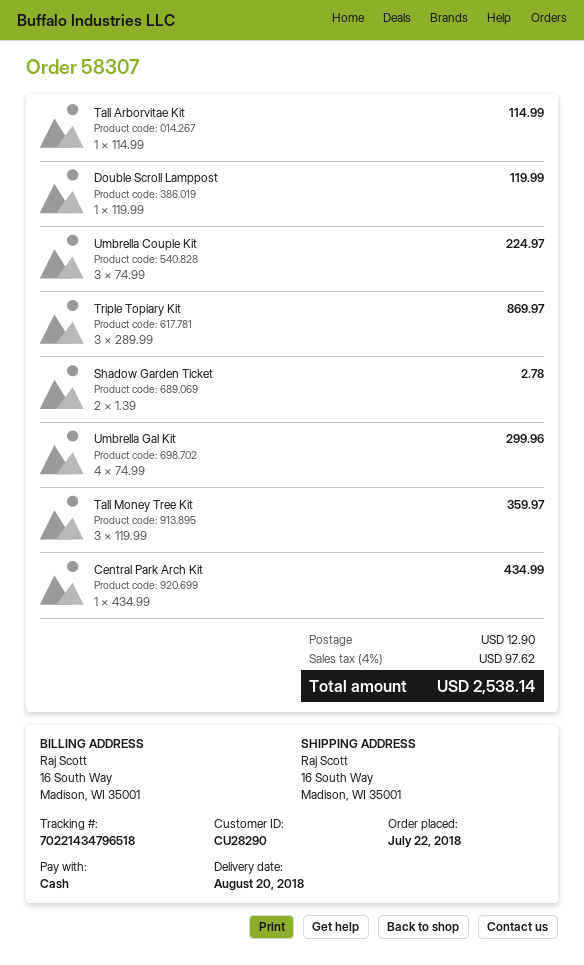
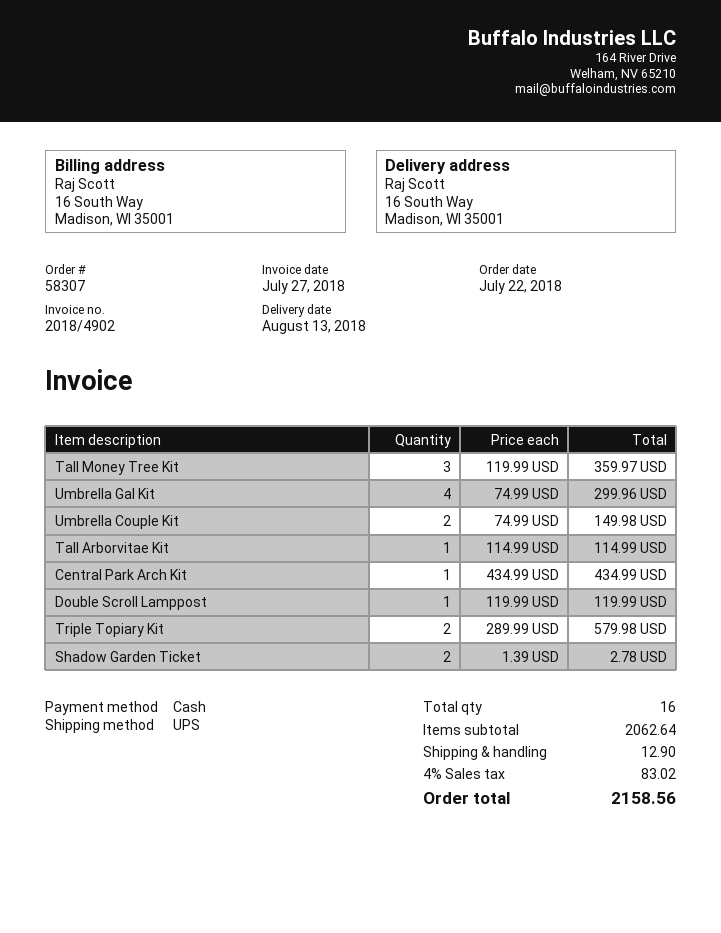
delivery date: 2018-08-20 -> 2018-08-13
Umbrella Couple Kit: 3 x 74.99 = 224.97 -> 2 x 74.99 = 149.98
Triple Topiary Kit: 3 x 289.99 = 869.97 -> 2 x 289.99 = 579.98
tax: 4% = 97.62 -> 4% = 83.02
total: 2538.14 -> 2158.56

